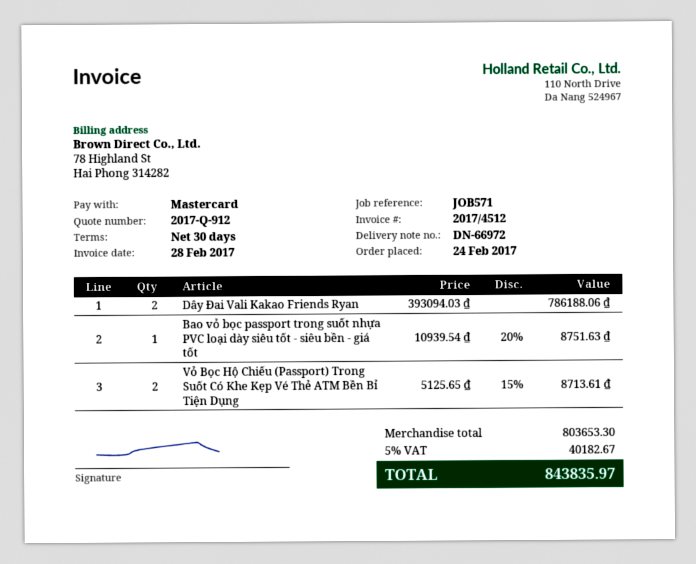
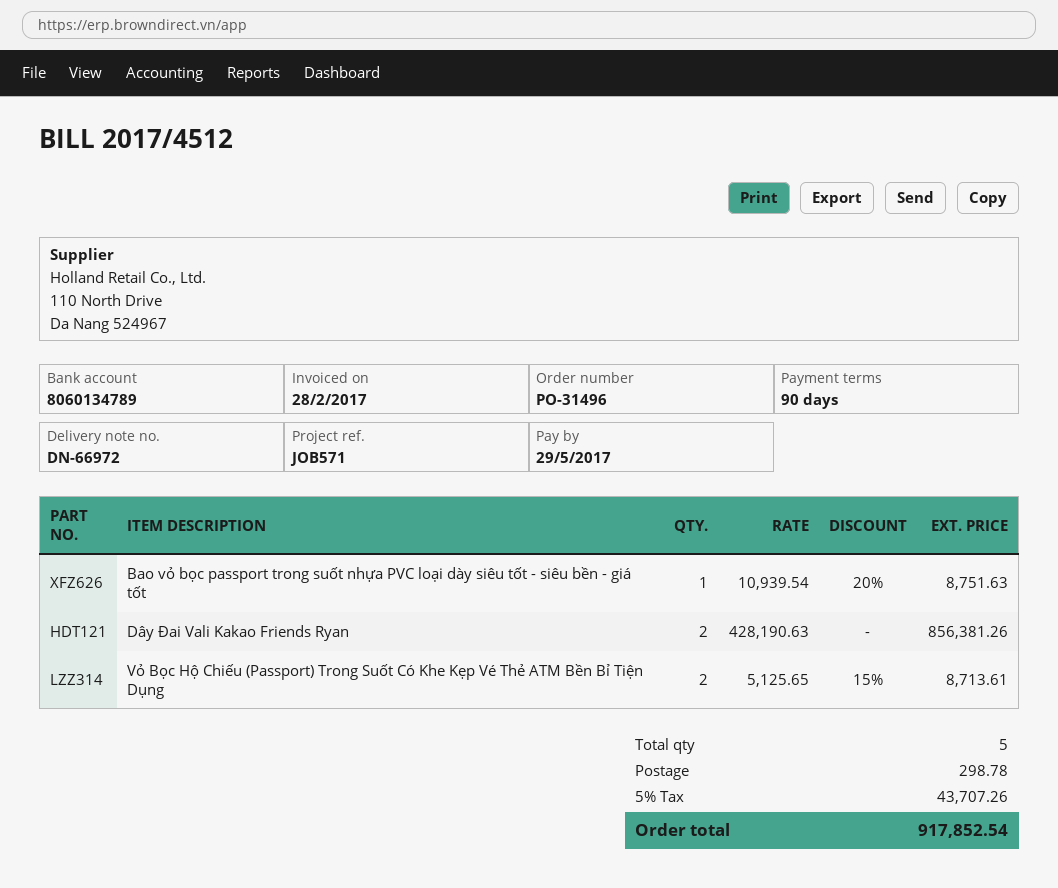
payment terms: 30 days -> 90 days
Dây Đai Vali Kakao Friends Ryan: 2 x 393094.03 = 786188.06 -> 2 x 428190.63 = 856381.26
shipping: none -> 298.78
tax: 5% = 40182.67 -> 5% = 43707.26
total: 843835.97 -> 917852.54

